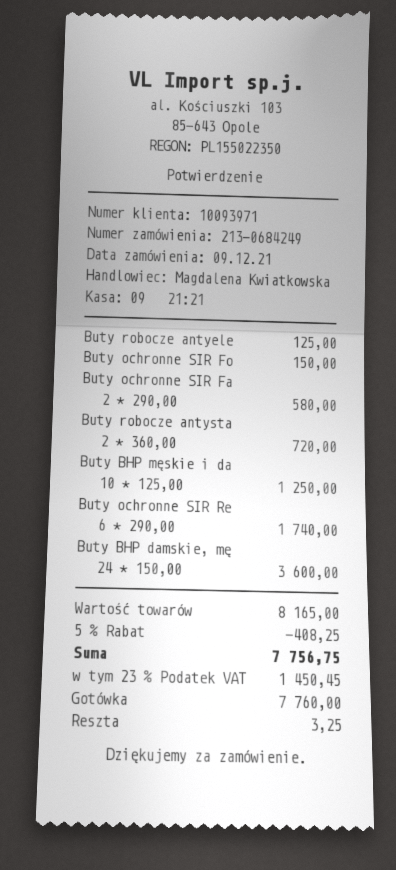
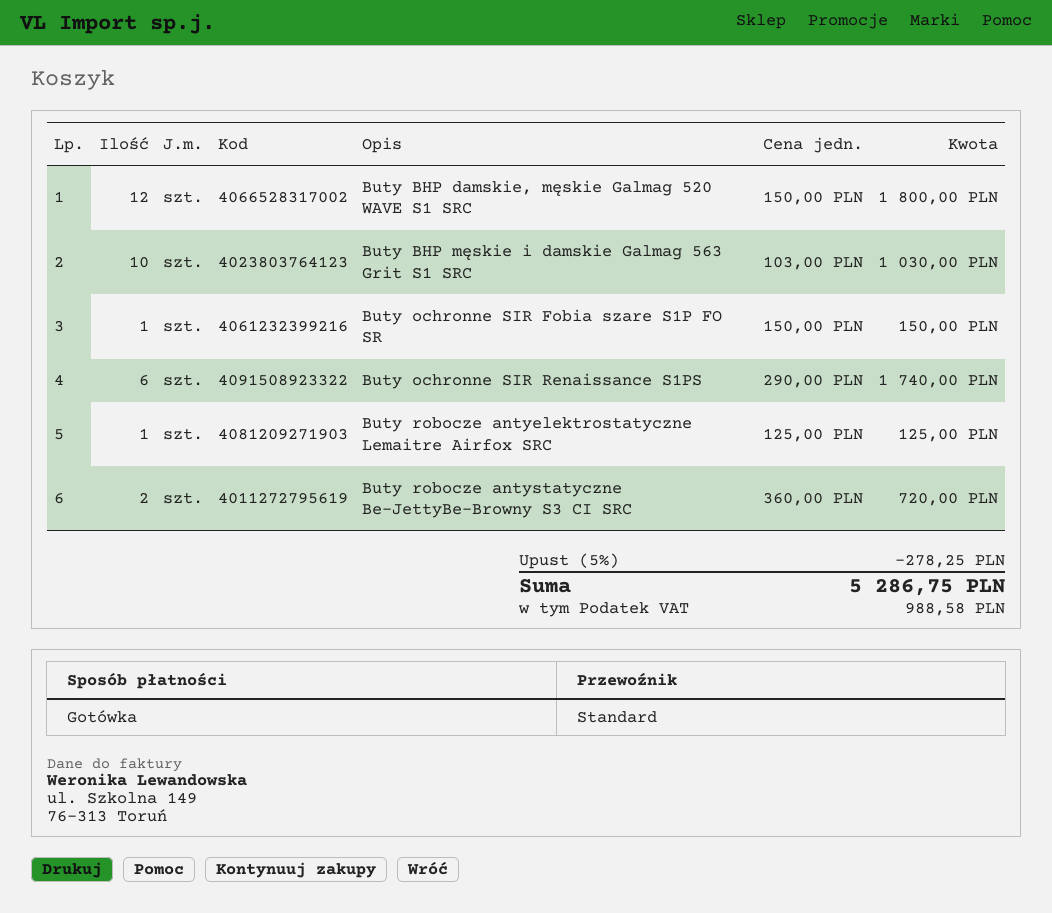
Buty ochronne SIR Fa: 2 x 290.00 = 580.00 -> none
Buty BHP męskie i da: 10 x 125.00 = 1250.00 -> 10 x 103.00 = 1030.00
Buty BHP damskie, mę: 24 x 150.00 = 3600.00 -> 12 x 150.00 = 1800.00
discount: 5% = 408.25 -> 5% = 278.25
tax: 1450.45 -> 988.58
total: 7756.75 -> 5286.75

